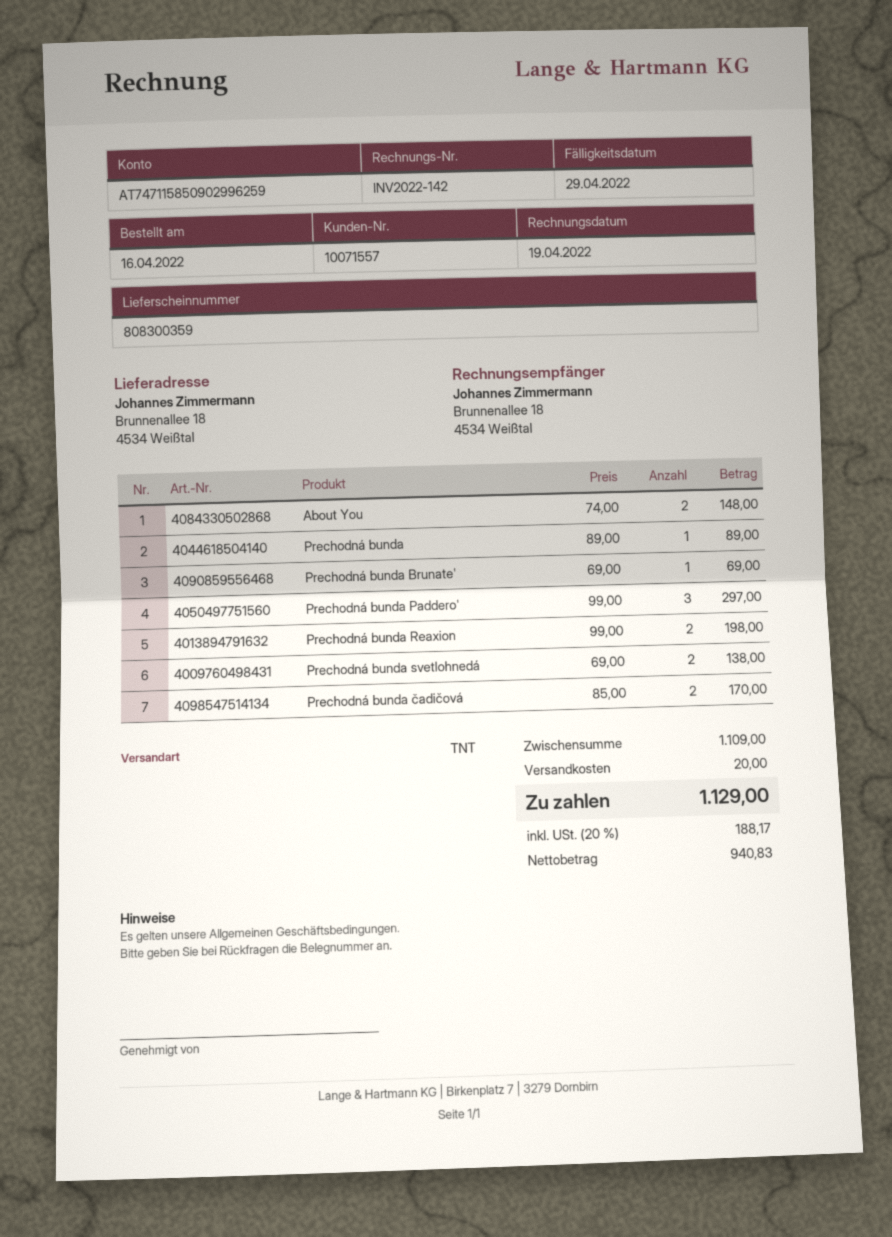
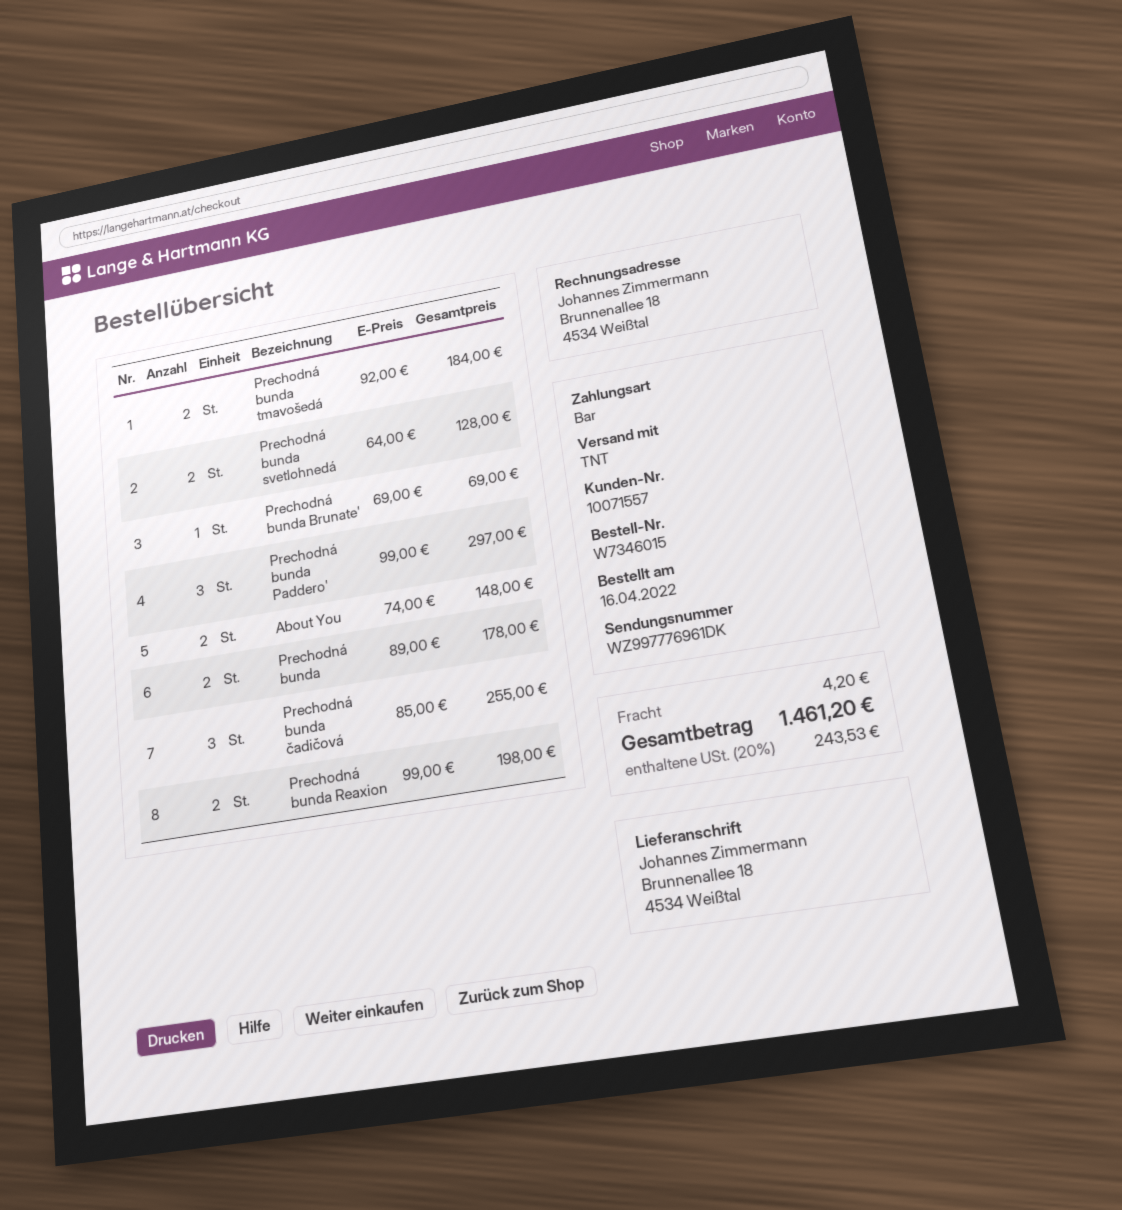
Prechodná bunda: 1 x 89.00 = 89.00 -> 2 x 89.00 = 178.00
Prechodná bunda svetlohnedá: 2 x 69.00 = 138.00 -> 2 x 64.00 = 128.00
Prechodná bunda čadičová: 2 x 85.00 = 170.00 -> 3 x 85.00 = 255.00
Prechodná bunda tmavošedá: none -> 2 x 92.00 = 184.00
shipping: 20.00 -> 4.20
tax: 20% = 188.17 -> 20% = 243.53
total: 1129.00 -> 1461.20

